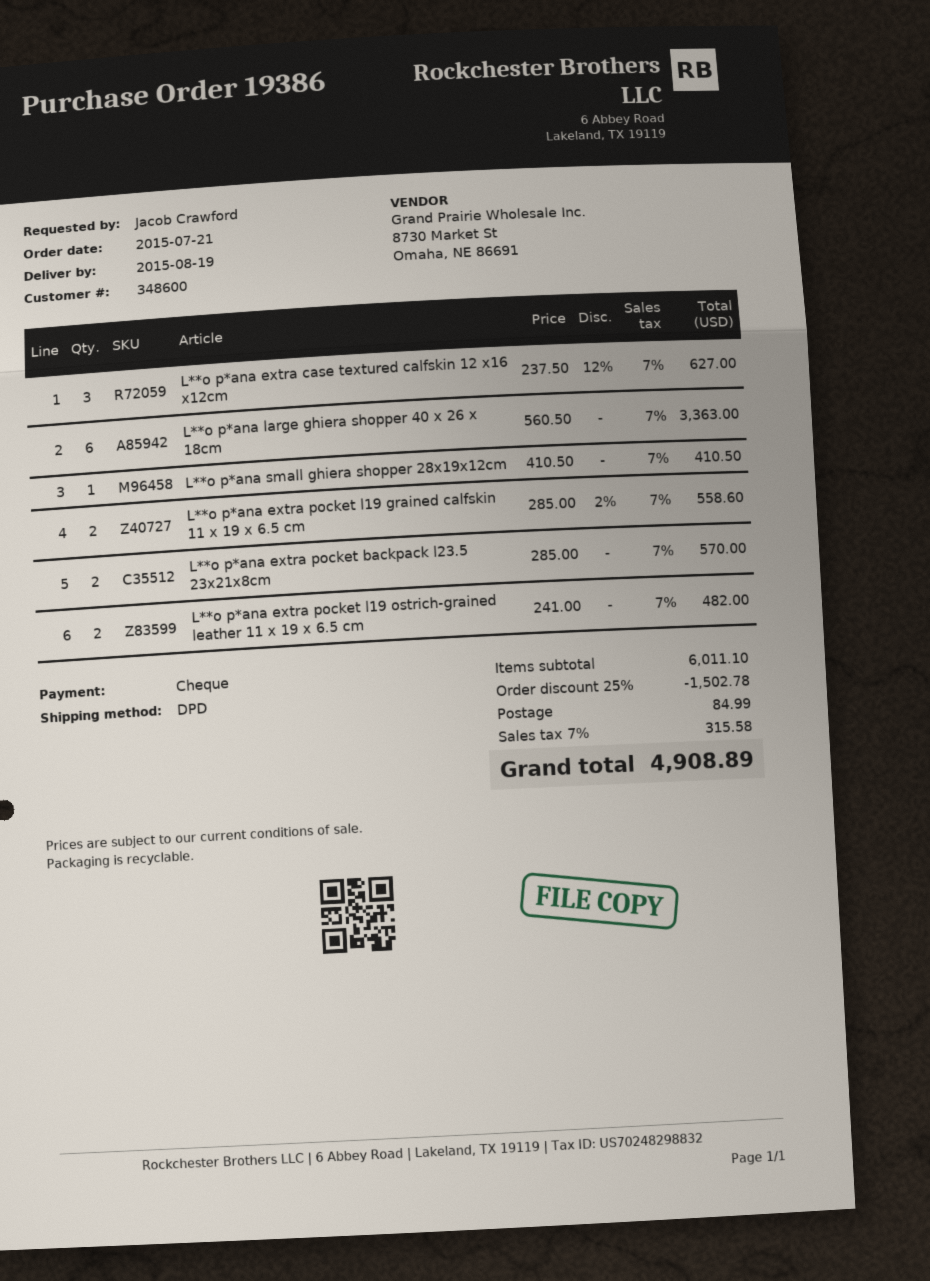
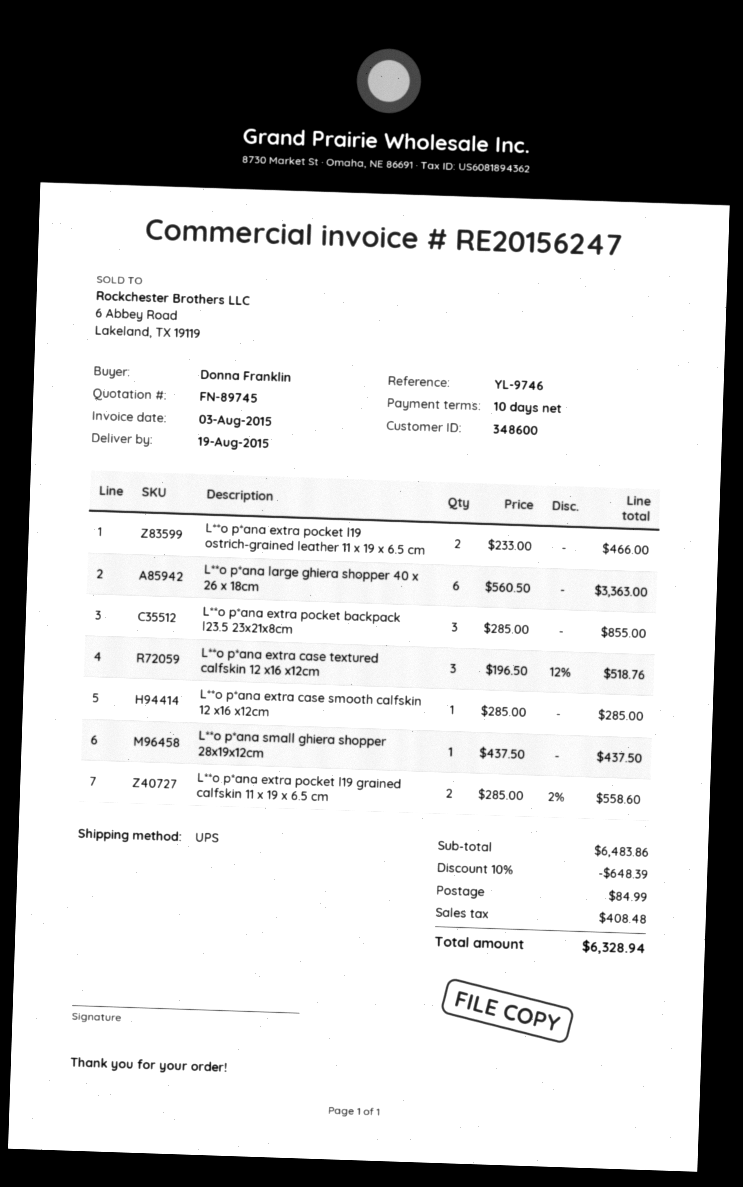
ordered by: Jacob Crawford -> Donna Franklin
shipping method: DPD -> UPS
L**o p*ana extra case textured calfskin 12 x16 x12cm: 3 x 237.50 - 12% = 627.00 -> 3 x 196.50 - 12% = 518.76
L**o p*ana small ghiera shopper 28x19x12cm: 1 x 410.50 = 410.50 -> 1 x 437.50 = 437.50
L**o p*ana extra pocket backpack l23.5 23x21x8cm: 2 x 285.00 = 570.00 -> 3 x 285.00 = 855.00
L**o p*ana extra pocket l19 ostrich-grained leather 11 x 19 x 6.5 cm: 2 x 241.00 = 482.00 -> 2 x 233.00 = 466.00
L**o p*ana extra case smooth calfskin 12 x16 x12cm: none -> 1 x 285.00 = 285.00
subtotal: 6011.10 -> 6483.86
discount: 25% = 1502.78 -> 10% = 648.39
tax: 315.58 -> 408.48
total: 4908.89 -> 6328.94

